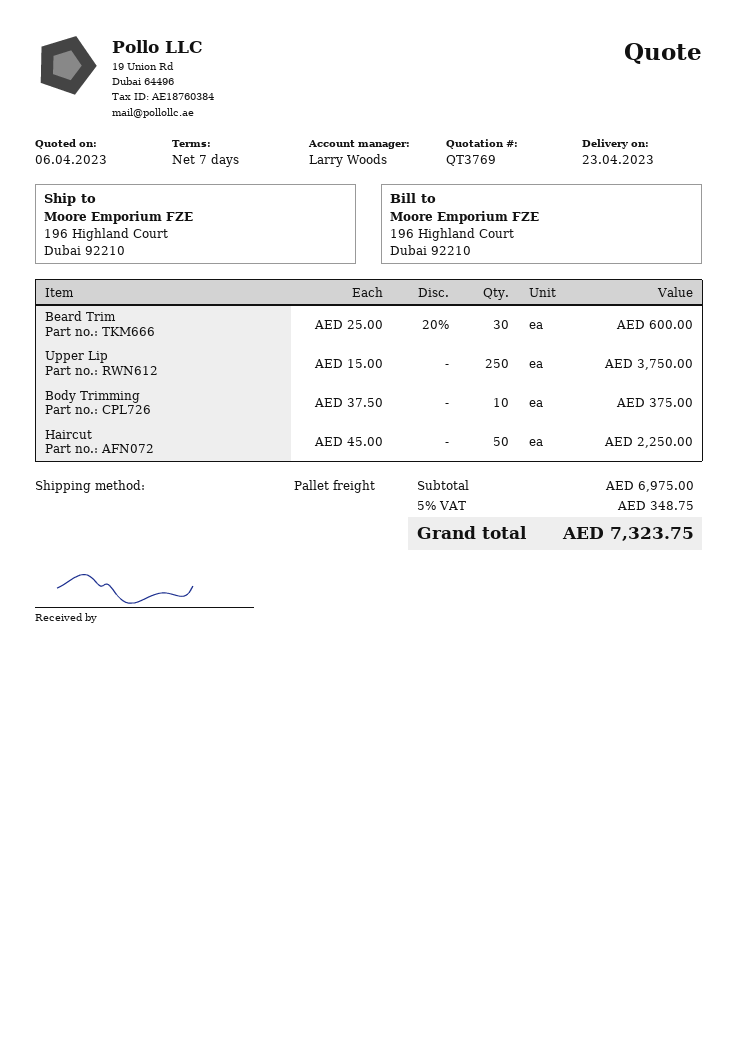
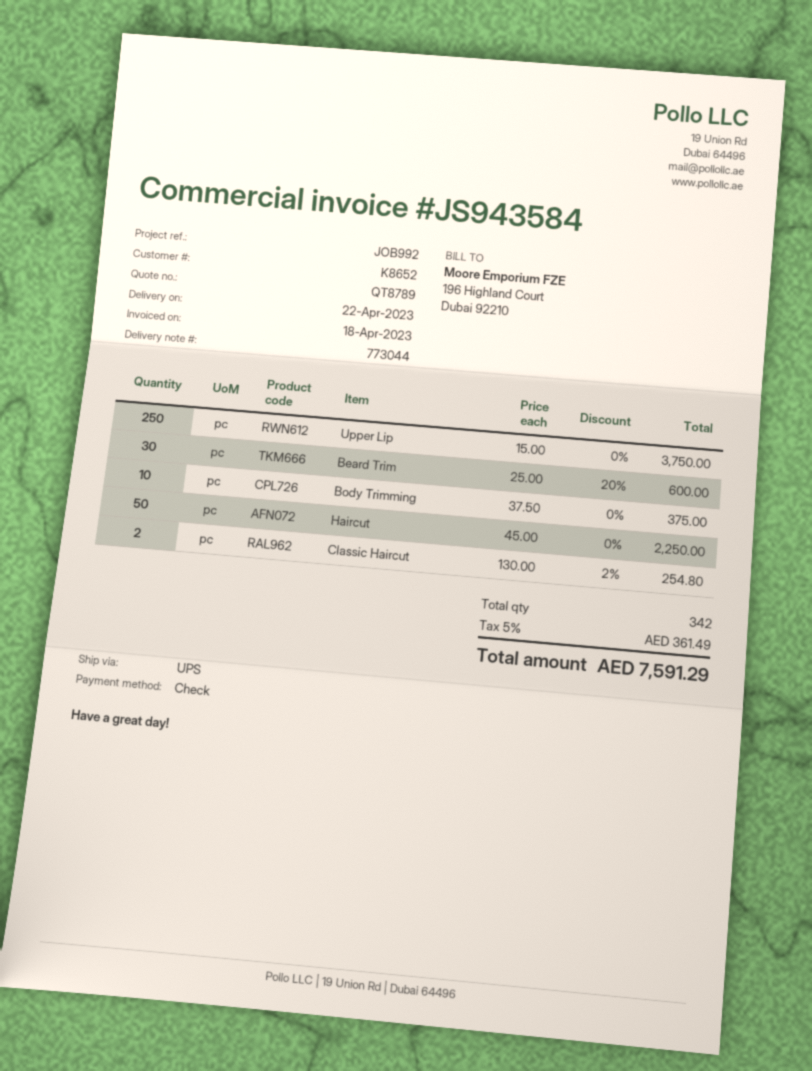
quote number: QT3769 -> QT8789
delivery date: 2023-04-23 -> 2023-04-22
shipping method: pallet freight -> UPS
Classic Haircut: none -> 2 x 130.00 - 2% = 254.80
tax: 5% = 348.75 -> 5% = 361.49
total: 7323.75 -> 7591.29

